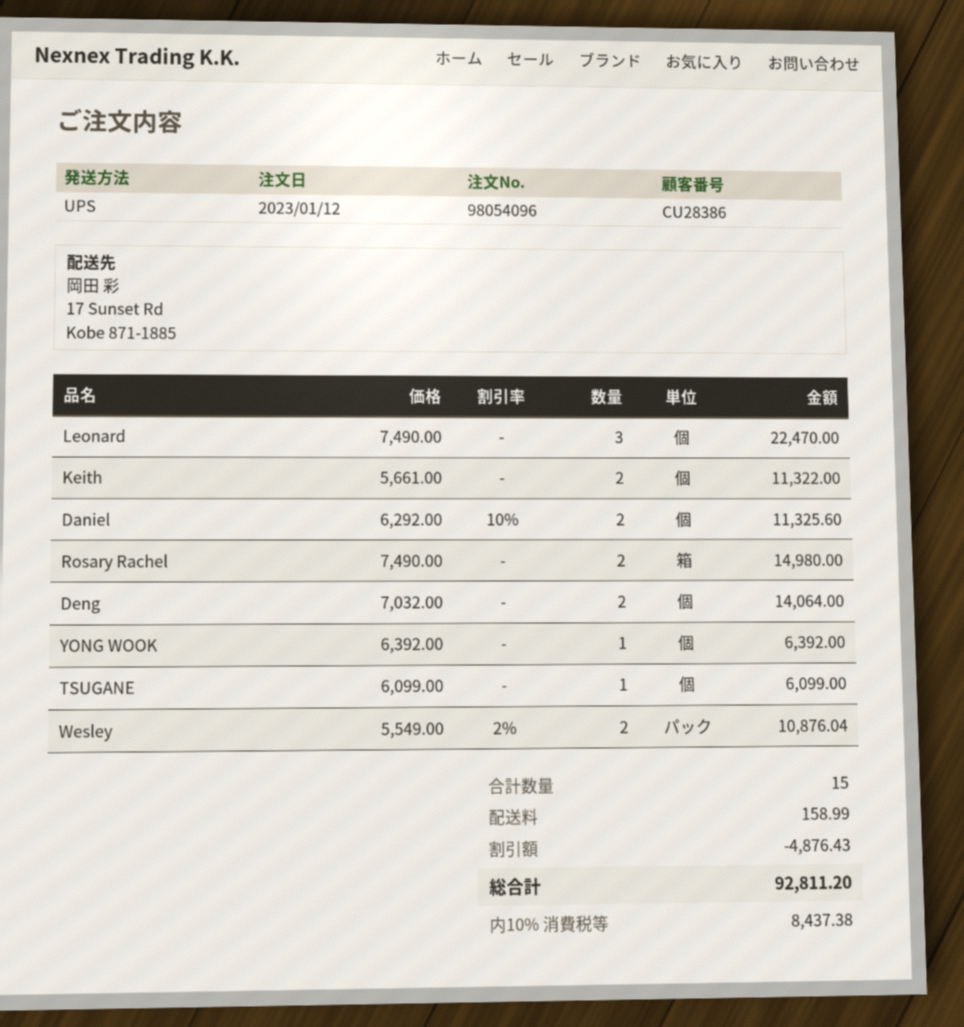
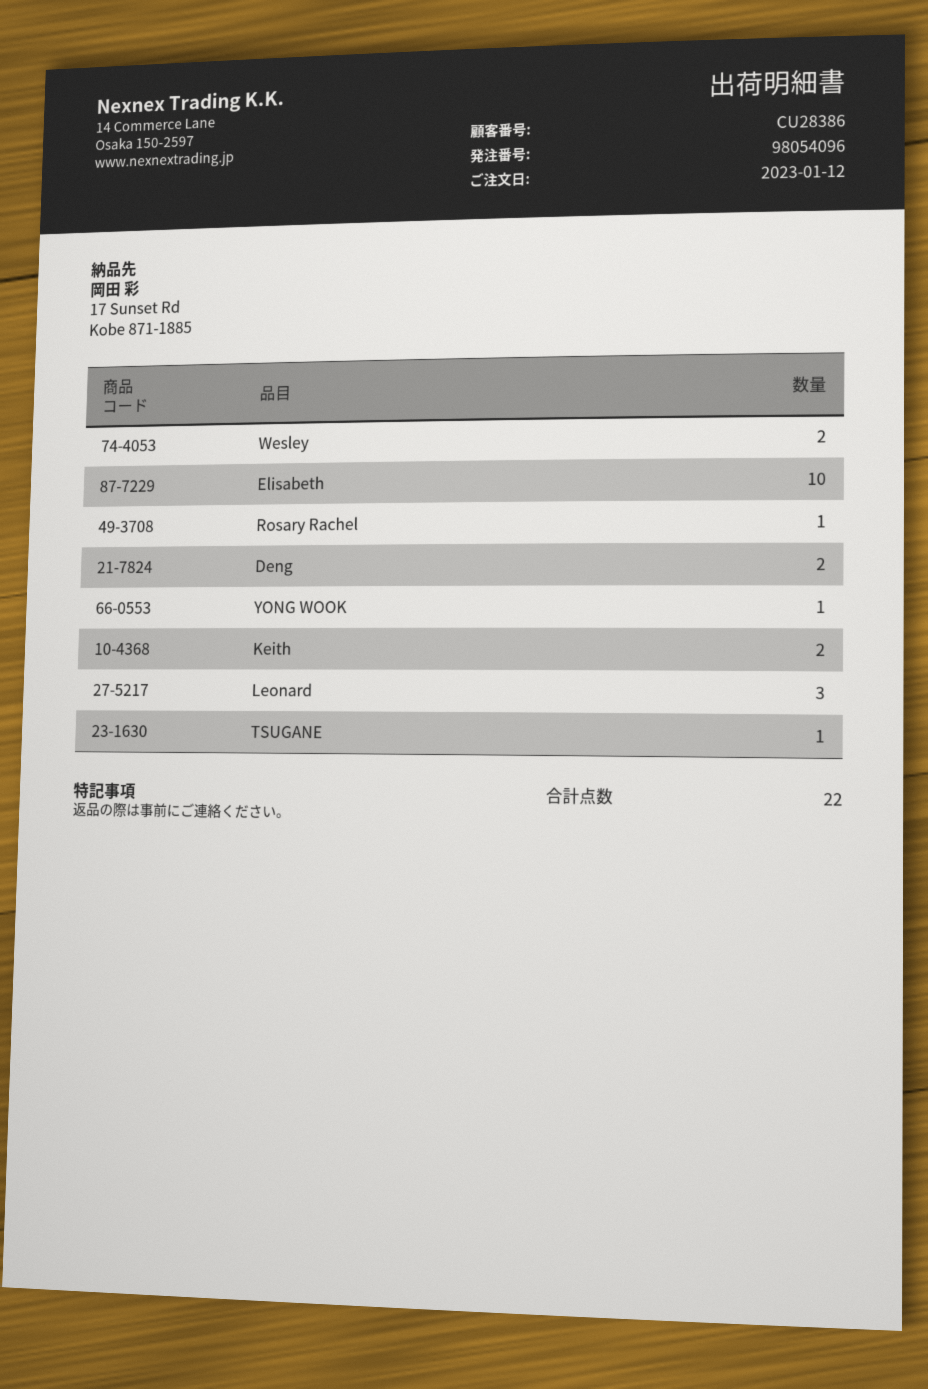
Daniel: 2 -> none
Rosary Rachel: 2 -> 1
Elisabeth: none -> 10
total quantity: 15 -> 22

